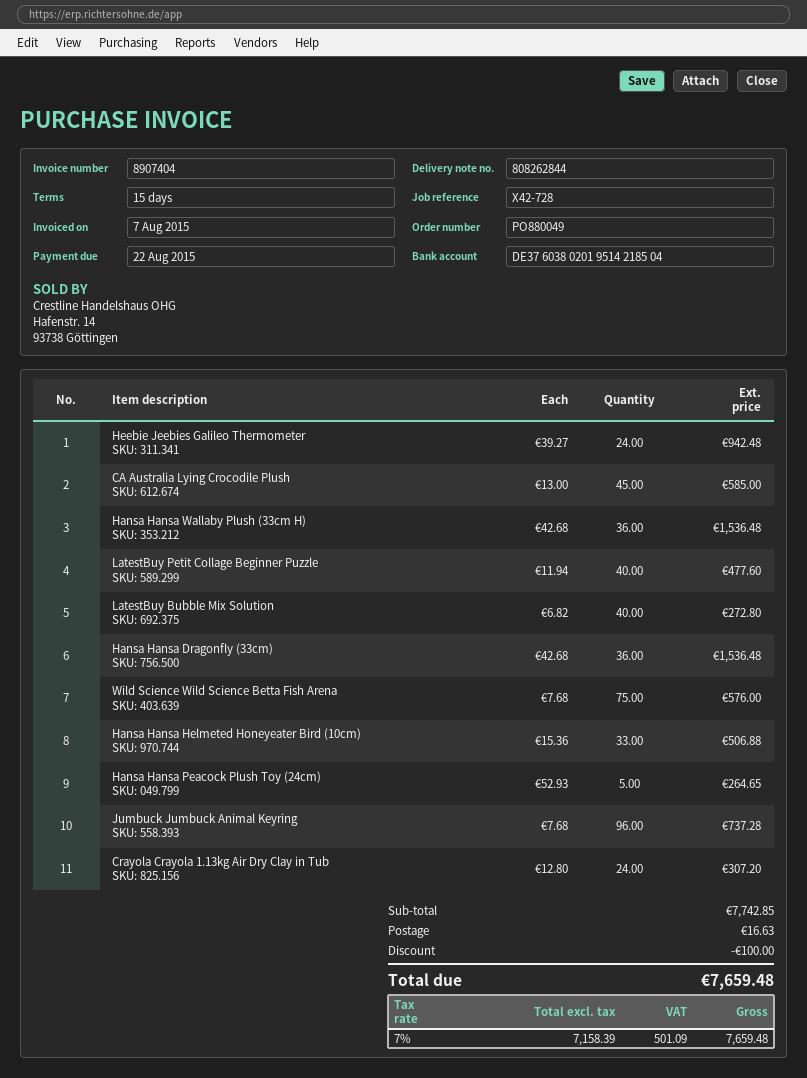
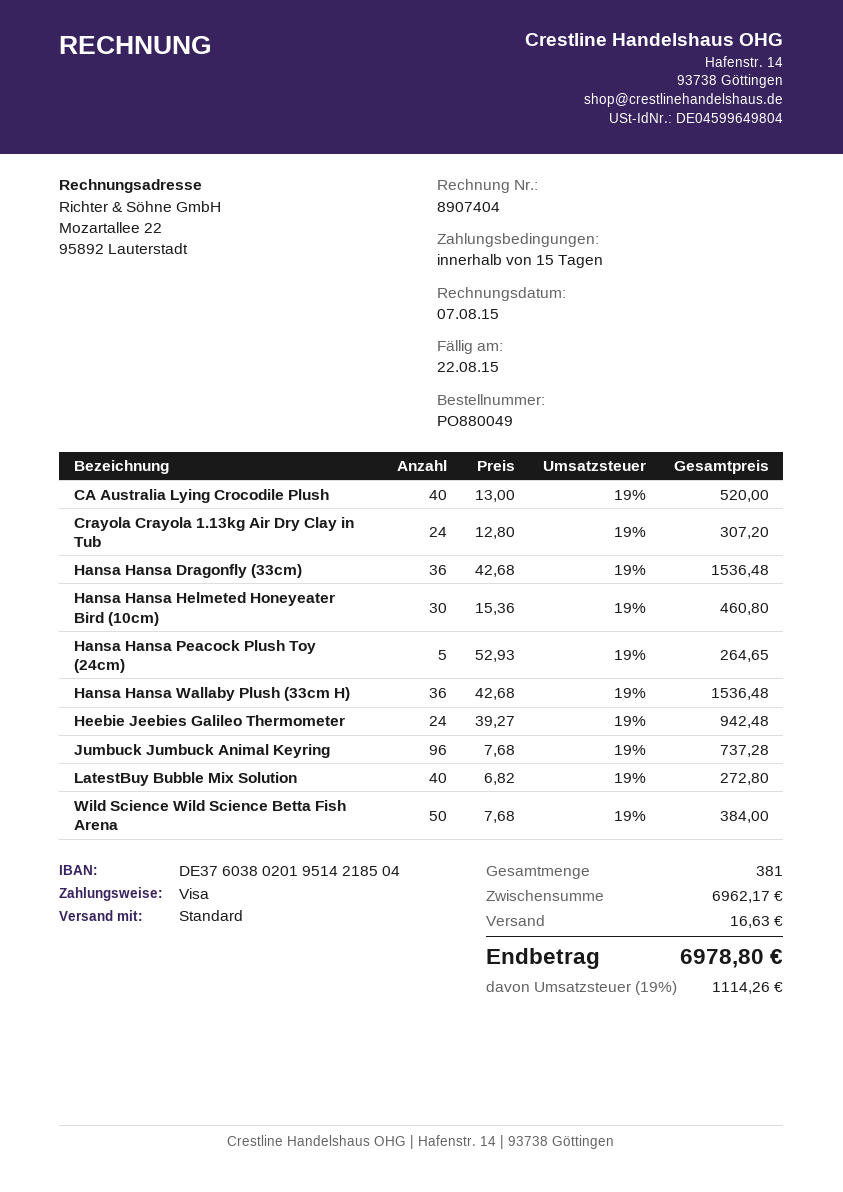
CA Australia Lying Crocodile Plush: 45 x 13.00 = 585.00 -> 40 x 13.00 = 520.00
LatestBuy Petit Collage Beginner Puzzle: 40 x 11.94 = 477.60 -> none
Wild Science Wild Science Betta Fish Arena: 75 x 7.68 = 576.00 -> 50 x 7.68 = 384.00
Hansa Hansa Helmeted Honeyeater Bird (10cm): 33 x 15.36 = 506.88 -> 30 x 15.36 = 460.80
subtotal: 7742.85 -> 6962.17
discount: 100.00 -> none
tax: 7% = 501.09 -> 19% = 1114.26
total: 7659.48 -> 6978.80

